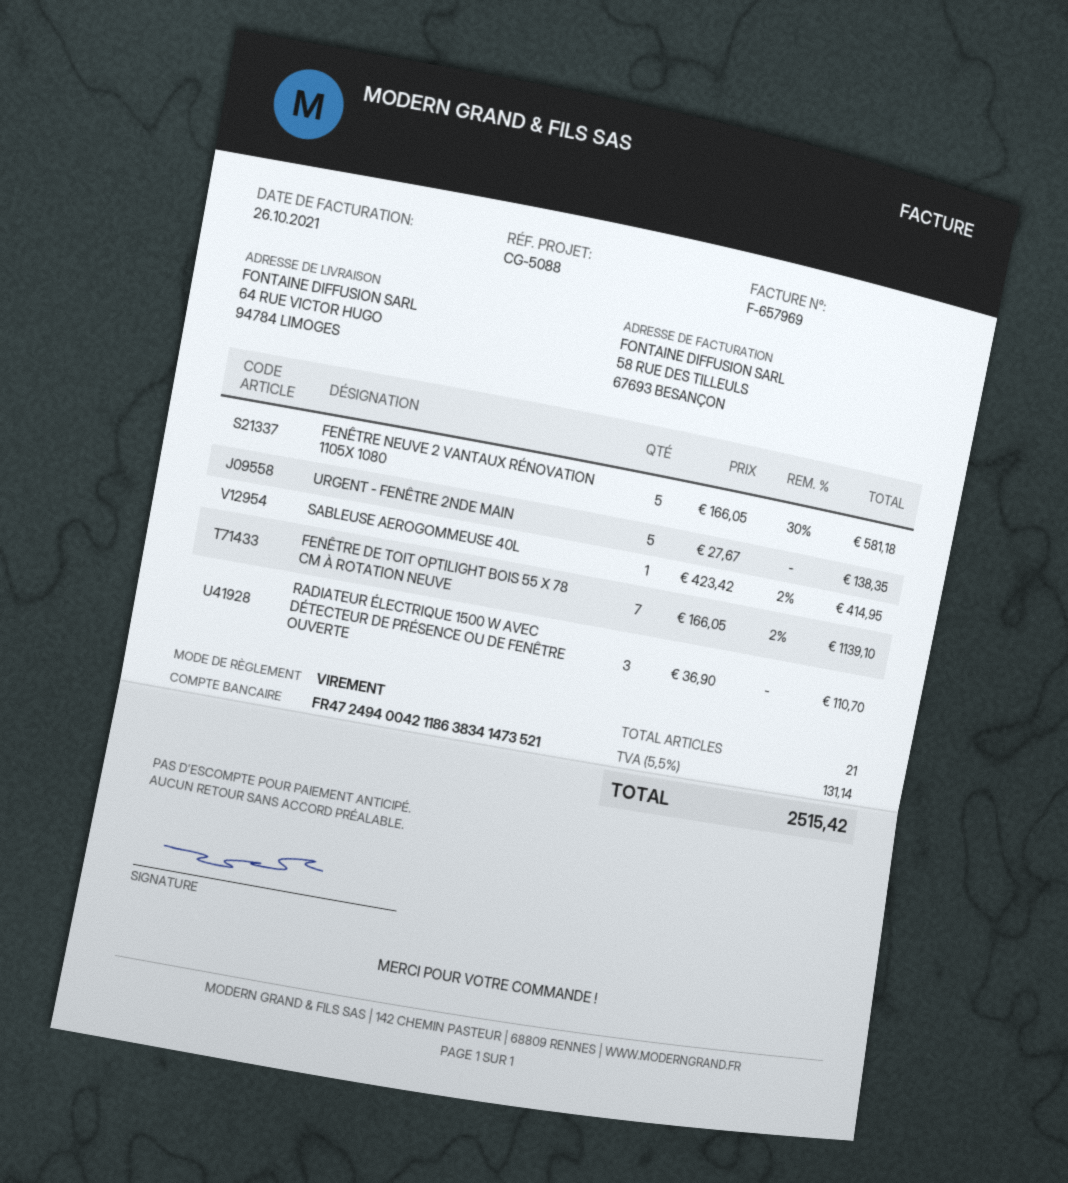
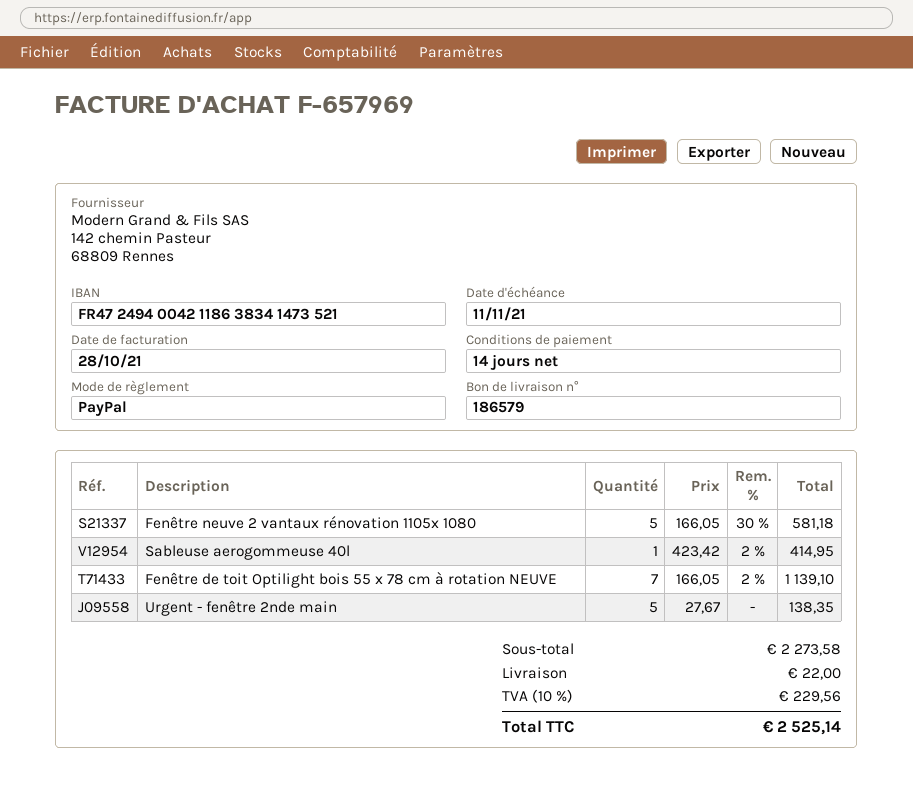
invoice date: 2021-10-26 -> 2021-10-28
payment method: bank transfer -> PayPal
RADIATEUR ÉLECTRIQUE 1500 W AVEC DÉTECTEUR DE PRÉSENCE OU DE FENÊTRE OUVERTE: 3 x 36.90 = 110.70 -> none
shipping: none -> 22.00
tax: 5.5% = 131.14 -> 10% = 229.56
total: 2515.42 -> 2525.14

